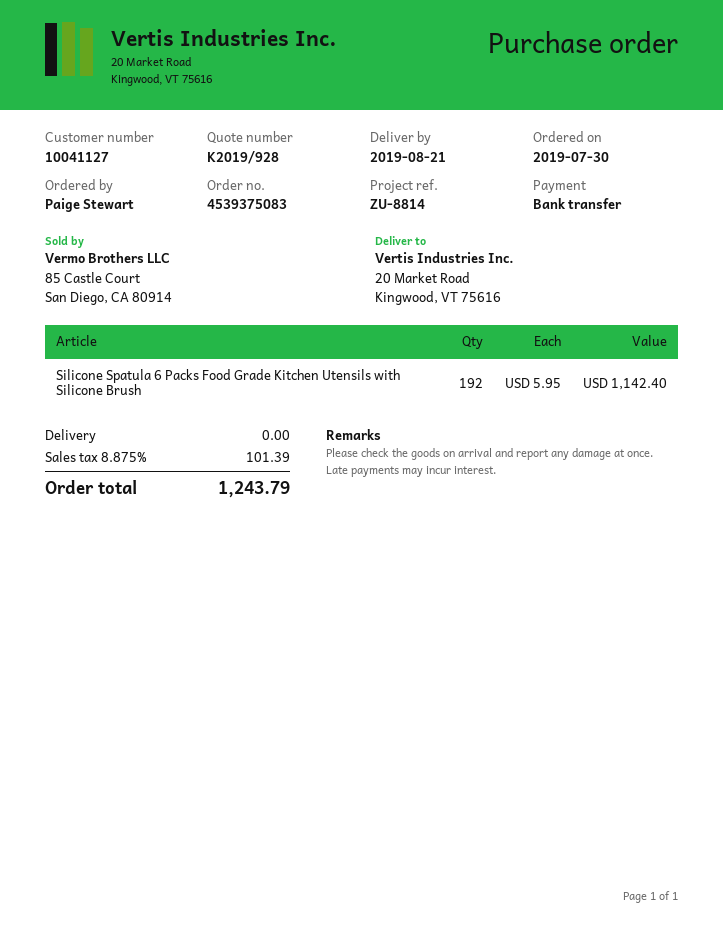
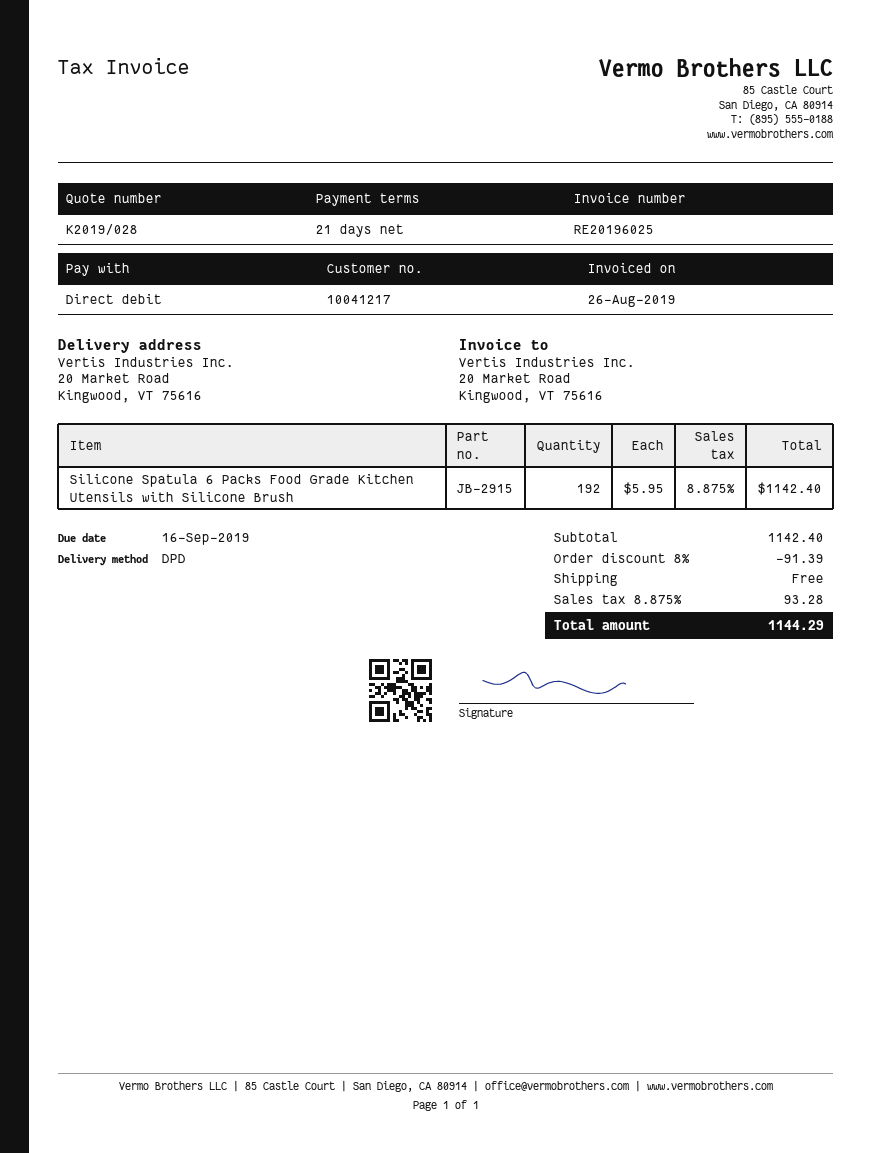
quote number: K2019/928 -> K2019/028
customer number: 10041127 -> 10041217
payment method: bank transfer -> direct debit
discount: none -> 8% = 91.39
tax: 8.875% = 101.39 -> 8.875% = 93.28
total: 1243.79 -> 1144.29

